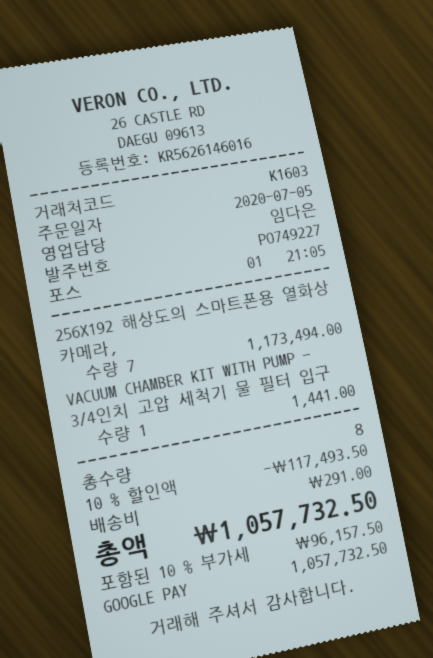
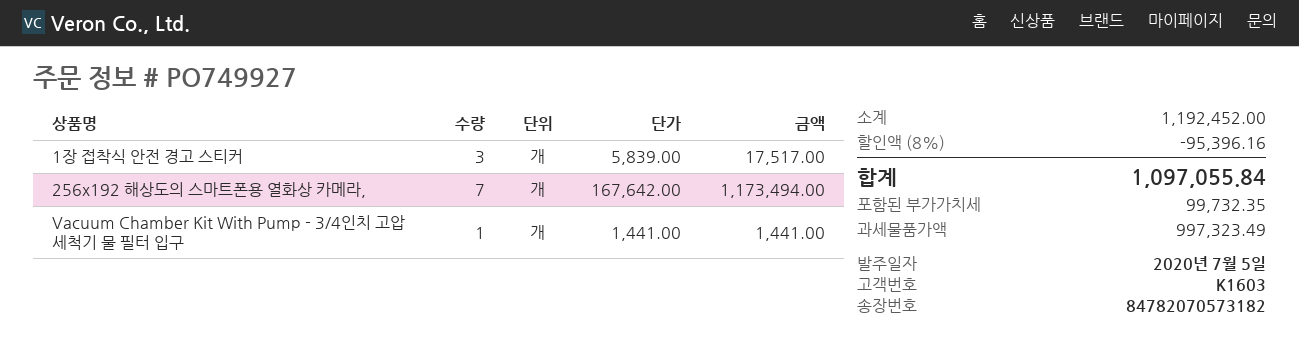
order number: PO749227 -> PO749927
1장 접착식 안전 경고 스티커: none -> 3 for 17517.00
discount: 10% = 117493.50 -> 8% = 95396.16
shipping: 291.00 -> none
tax: 96157.50 -> 99732.35
total: 1057732.50 -> 1097055.84

